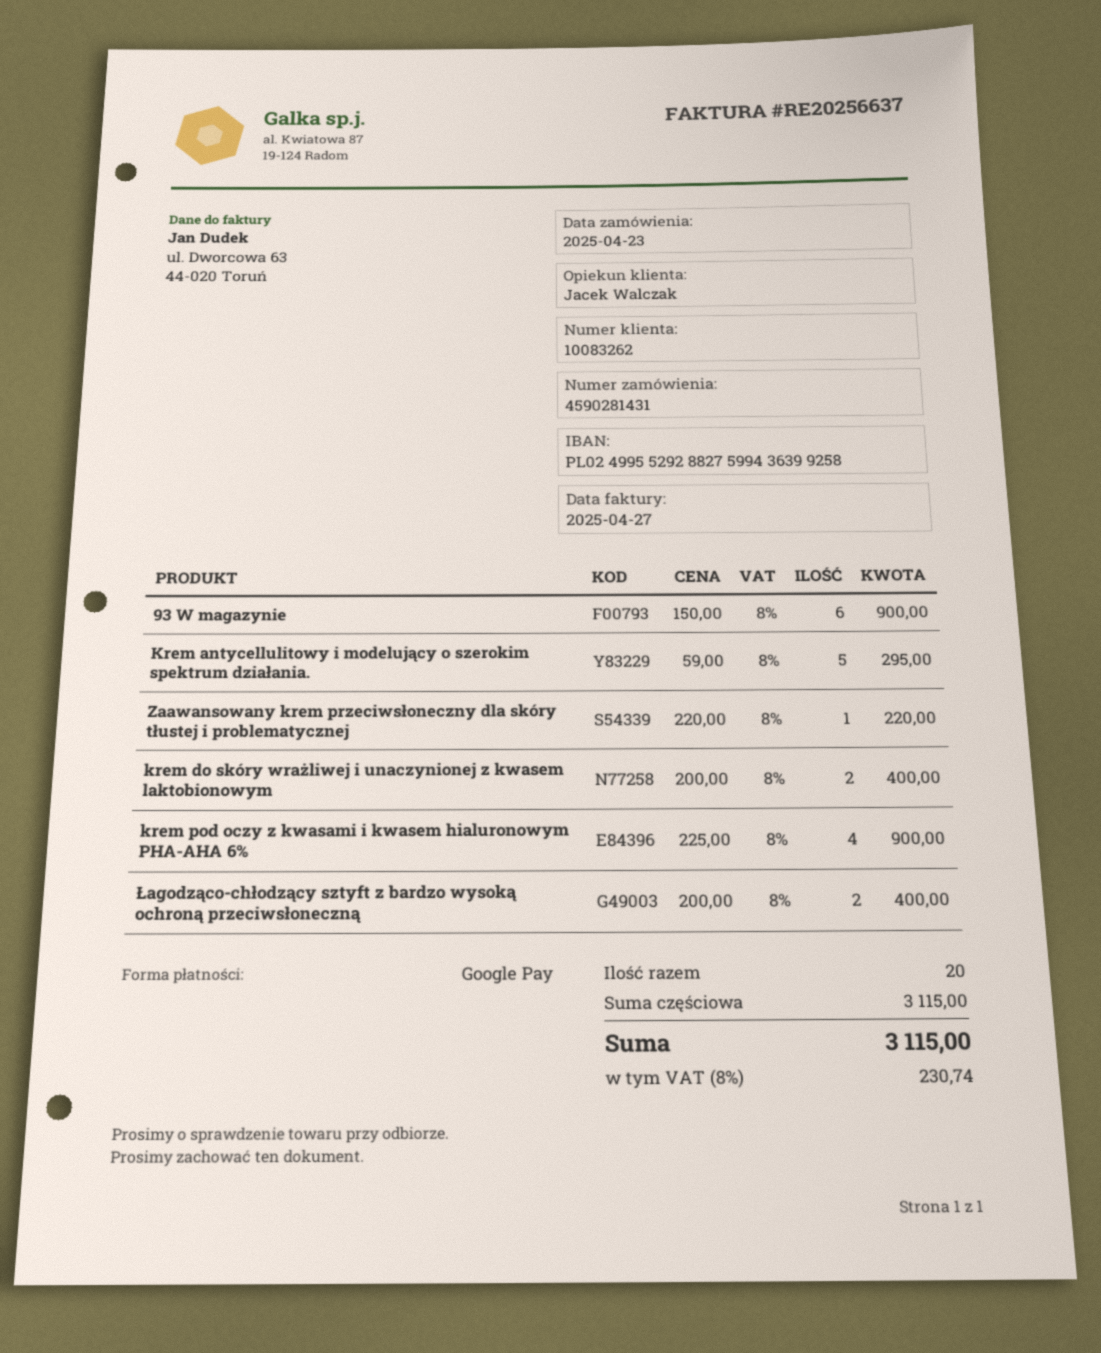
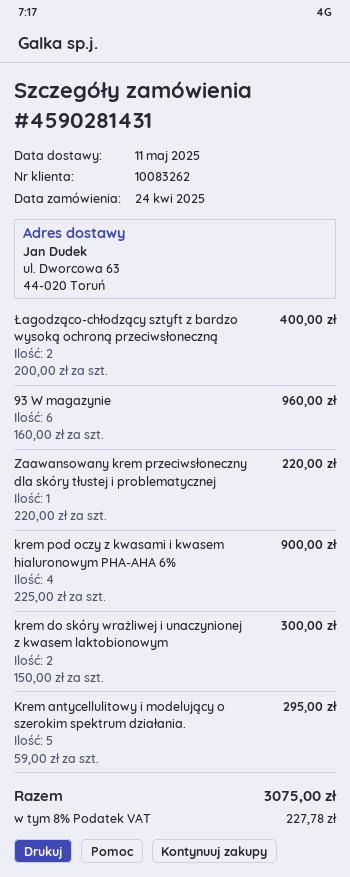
order date: 2025-04-23 -> 2025-04-24
93 W magazynie: 6 x 150.00 = 900.00 -> 6 x 160.00 = 960.00
krem do skóry wrażliwej i unaczynionej z kwasem laktobionowym: 2 x 200.00 = 400.00 -> 2 x 150.00 = 300.00
tax: 8% = 230.74 -> 8% = 227.78
total: 3115.00 -> 3075.00

